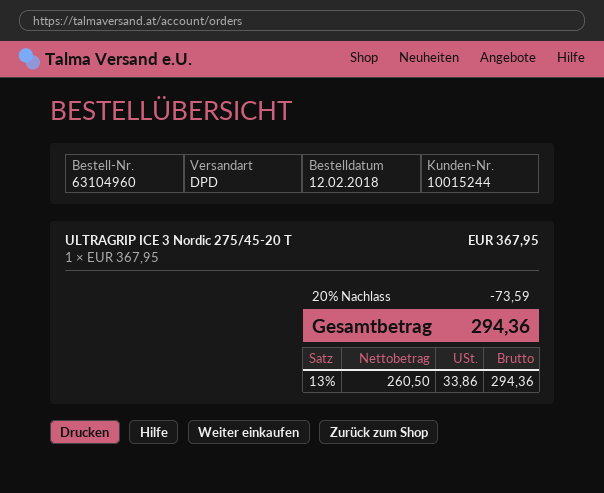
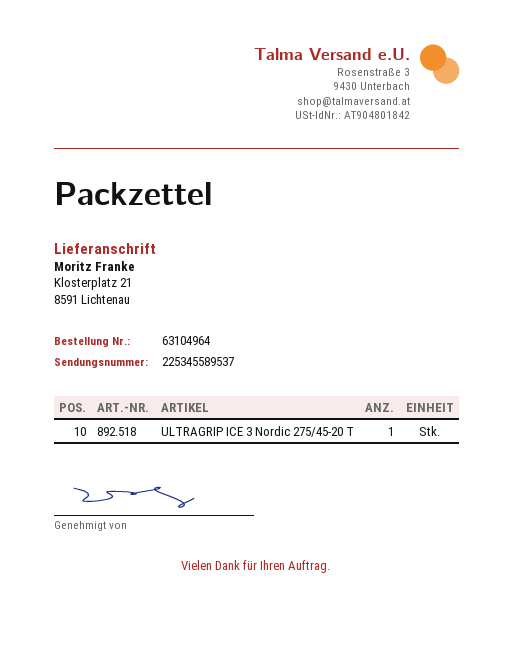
order number: 63104960 -> 63104964

